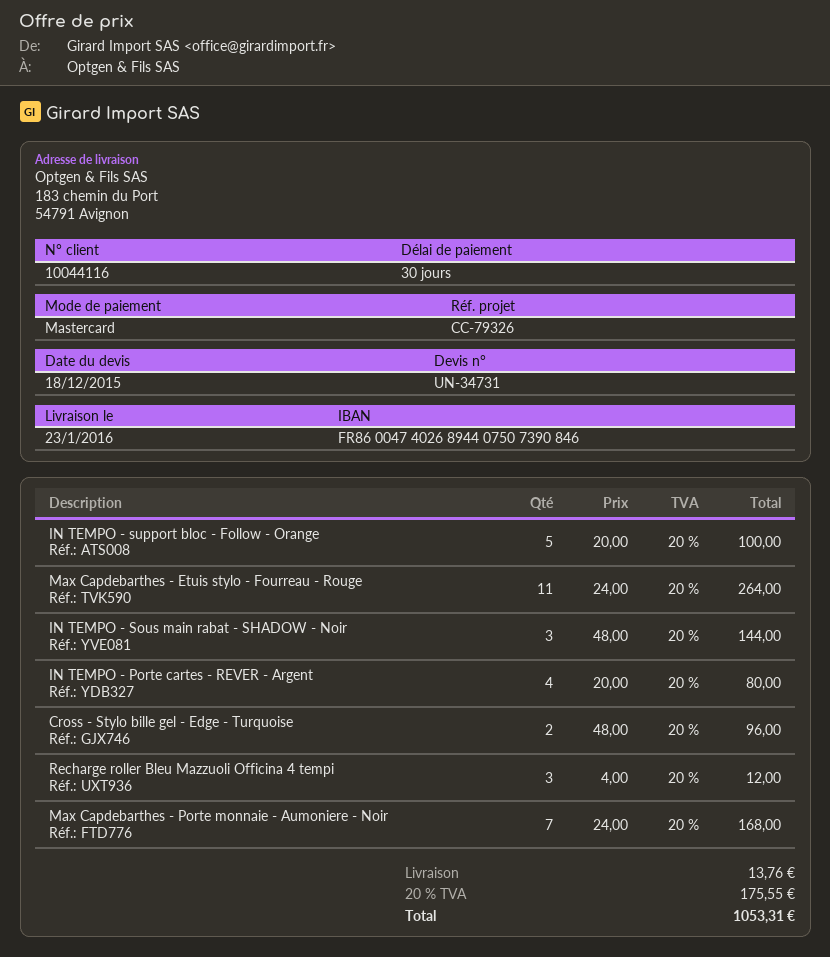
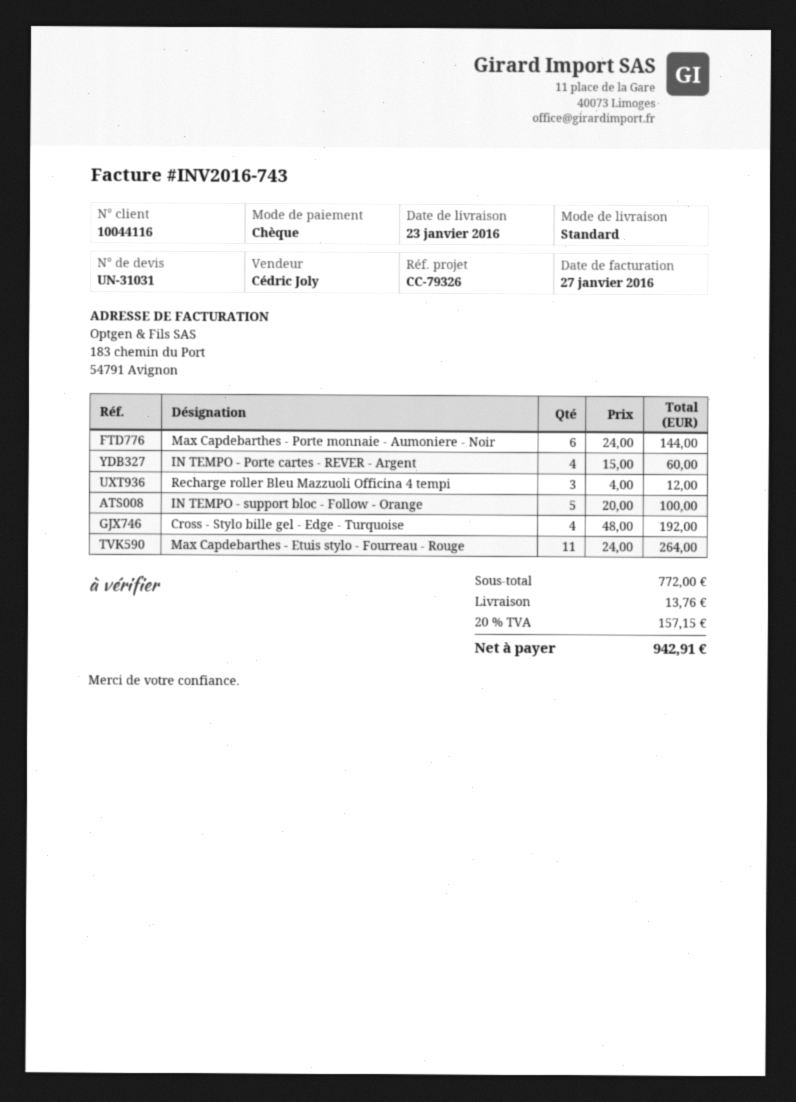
quote number: UN-34731 -> UN-31031
payment method: Mastercard -> cheque
IN TEMPO - Sous main rabat - SHADOW - Noir: 3 x 48.00 = 144.00 -> none
IN TEMPO - Porte cartes - REVER - Argent: 4 x 20.00 = 80.00 -> 4 x 15.00 = 60.00
Cross - Stylo bille gel - Edge - Turquoise: 2 x 48.00 = 96.00 -> 4 x 48.00 = 192.00
Max Capdebarthes - Porte monnaie - Aumoniere - Noir: 7 x 24.00 = 168.00 -> 6 x 24.00 = 144.00
tax: 20% = 175.55 -> 20% = 157.15
total: 1053.31 -> 942.91

